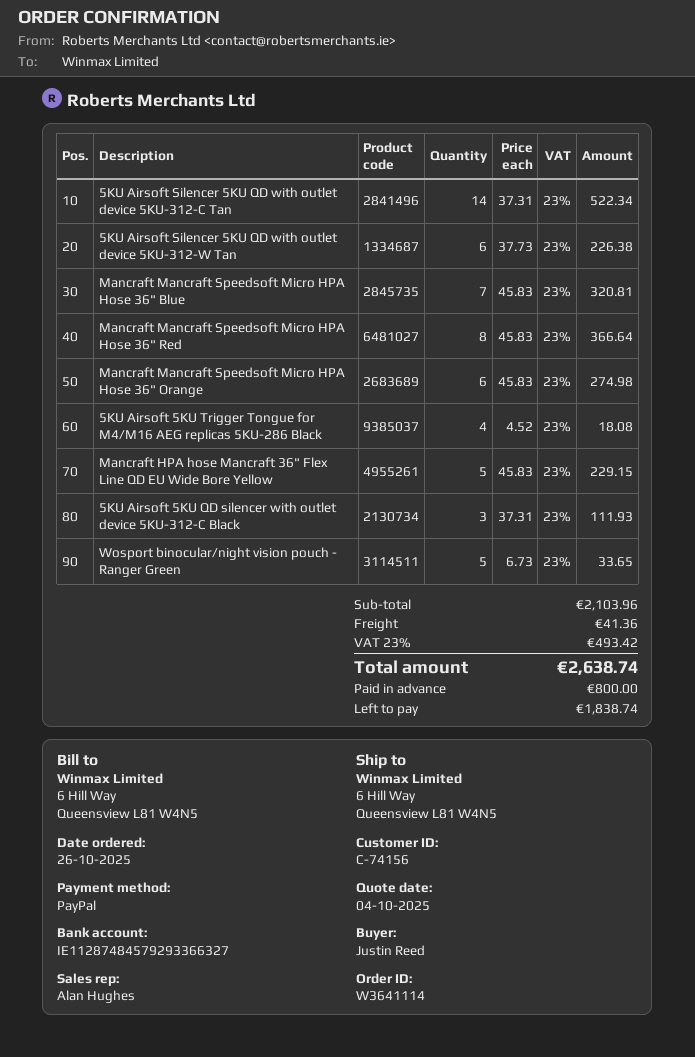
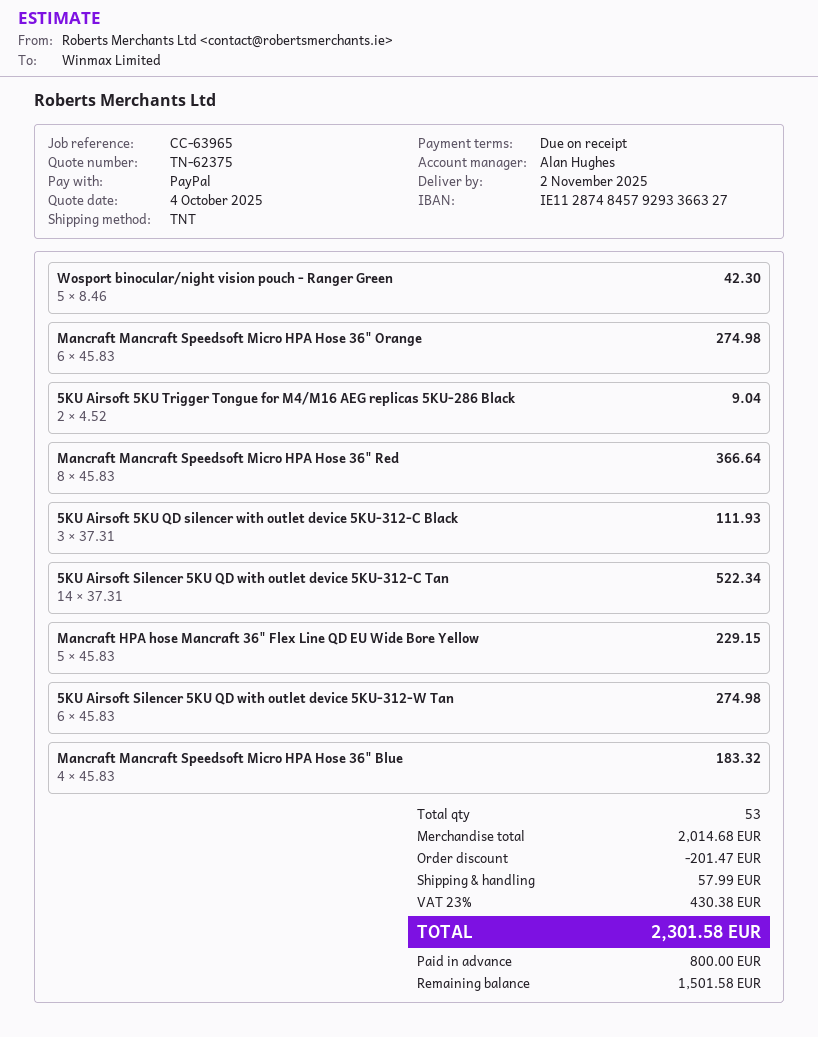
5KU Airsoft Silencer 5KU QD with outlet device 5KU-312-W Tan: 6 x 37.73 = 226.38 -> 6 x 45.83 = 274.98
Mancraft Mancraft Speedsoft Micro HPA Hose 36" Blue: 7 x 45.83 = 320.81 -> 4 x 45.83 = 183.32
5KU Airsoft 5KU Trigger Tongue for M4/M16 AEG replicas 5KU-286 Black: 4 x 4.52 = 18.08 -> 2 x 4.52 = 9.04
Wosport binocular/night vision pouch - Ranger Green: 5 x 6.73 = 33.65 -> 5 x 8.46 = 42.30
subtotal: 2103.96 -> 2014.68
discount: none -> 201.47
shipping: 41.36 -> 57.99
tax: 23% = 493.42 -> 23% = 430.38
total: 2638.74 -> 2301.58
balance: 1838.74 -> 1501.58

